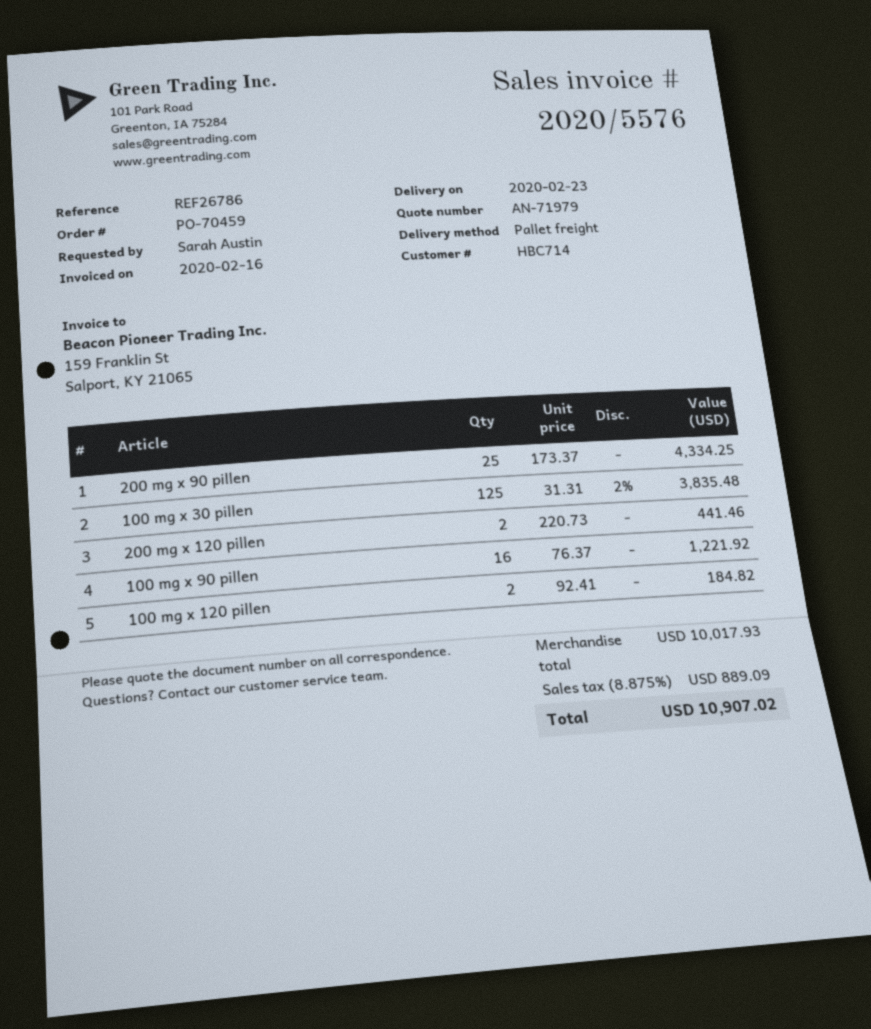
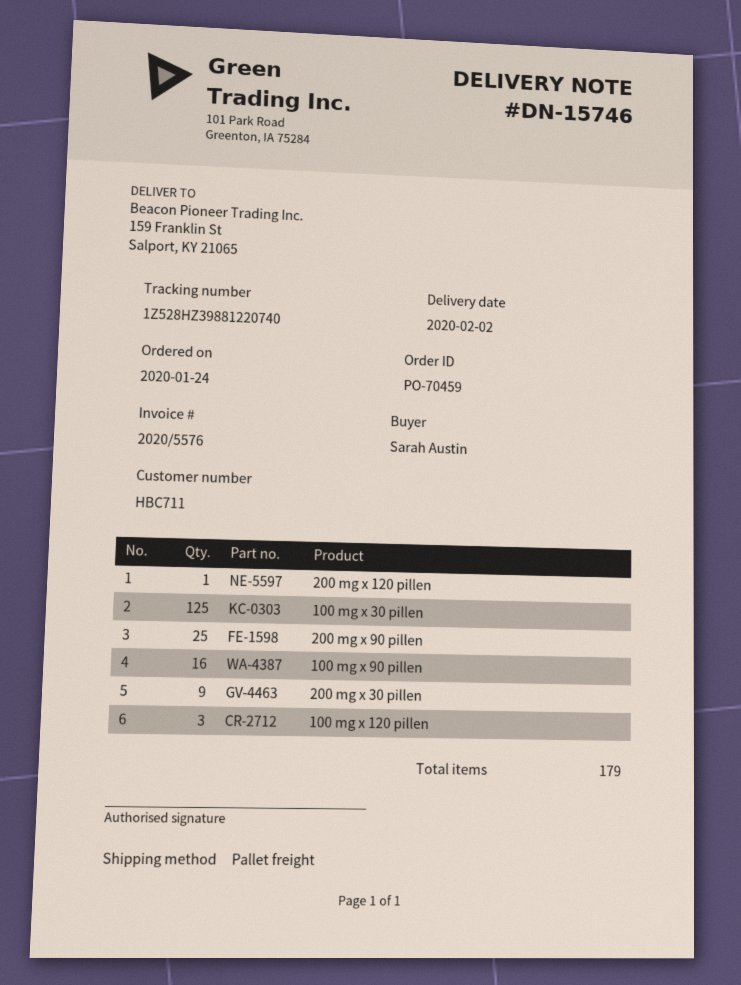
delivery date: 2020-02-23 -> 2020-02-02
customer number: HBC714 -> HBC711
200 mg x 120 pillen: 2 -> 1
100 mg x 120 pillen: 2 -> 3
200 mg x 30 pillen: none -> 9

